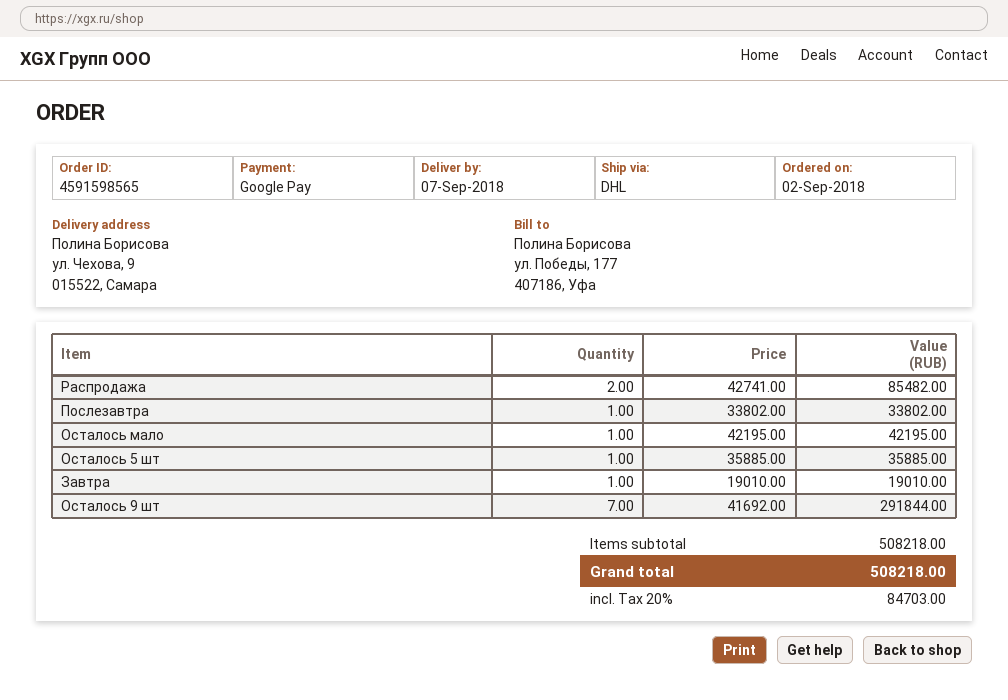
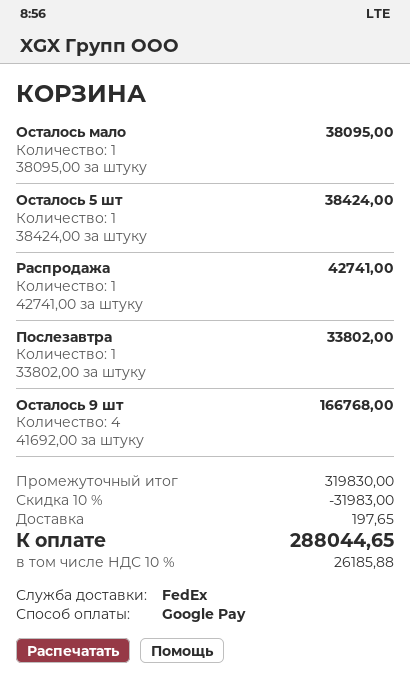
shipping method: DHL -> FedEx
Распродажа: 2 x 42741.00 = 85482.00 -> 1 x 42741.00 = 42741.00
Осталось мало: 1 x 42195.00 = 42195.00 -> 1 x 38095.00 = 38095.00
Осталось 5 шт: 1 x 35885.00 = 35885.00 -> 1 x 38424.00 = 38424.00
Завтра: 1 x 19010.00 = 19010.00 -> none
Осталось 9 шт: 7 x 41692.00 = 291844.00 -> 4 x 41692.00 = 166768.00
subtotal: 508218.00 -> 319830.00
discount: none -> 10% = 31983.00
shipping: none -> 197.65
tax: 20% = 84703.00 -> 10% = 26185.88
total: 508218.00 -> 288044.65

